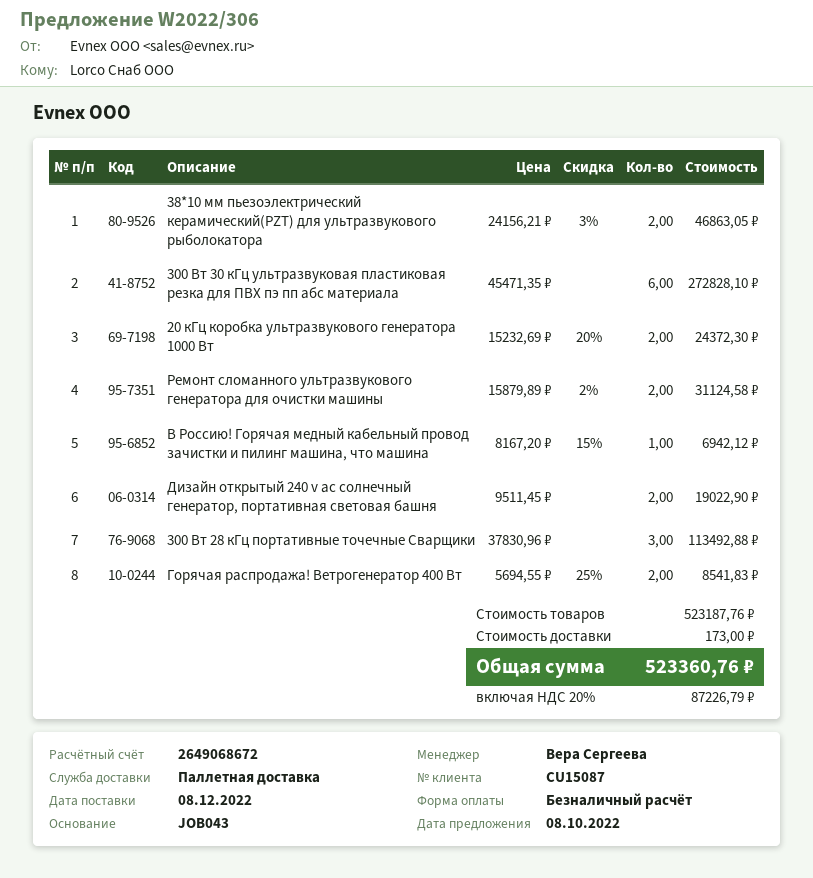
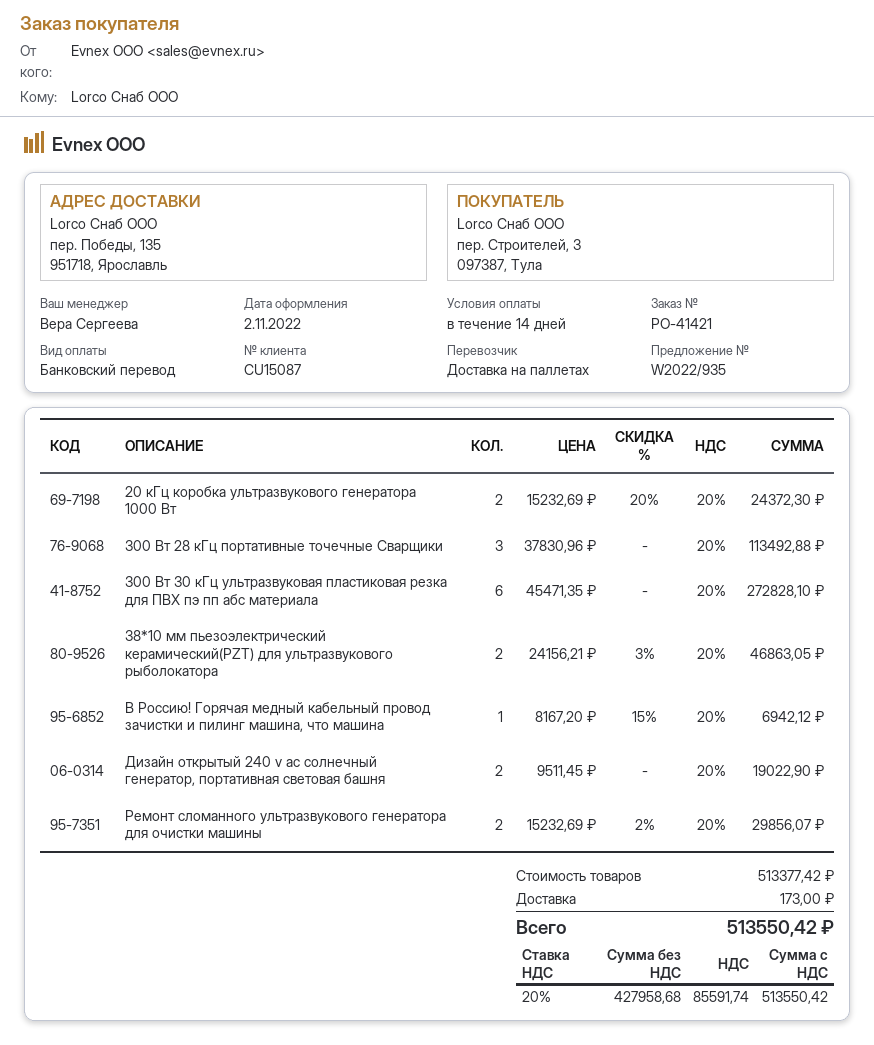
quote number: W2022/306 -> W2022/935
Ремонт сломанного ультразвукового генератора для очистки машины: 2 x 15879.89 - 2% = 31124.58 -> 2 x 15232.69 - 2% = 29856.07
Горячая распродажа! Ветрогенератор 400 Вт: 2 x 5694.55 - 25% = 8541.83 -> none
subtotal: 523187.76 -> 513377.42
tax: 20% = 87226.79 -> 20% = 85591.74
total: 523360.76 -> 513550.42

